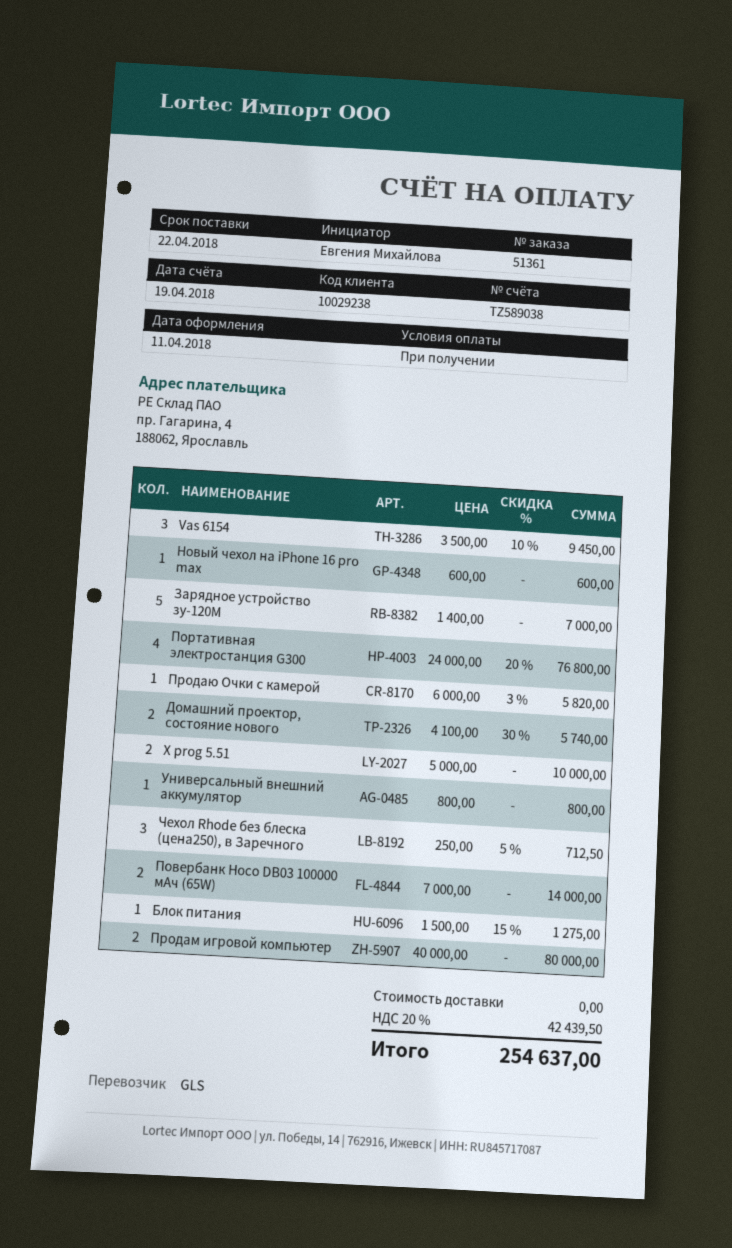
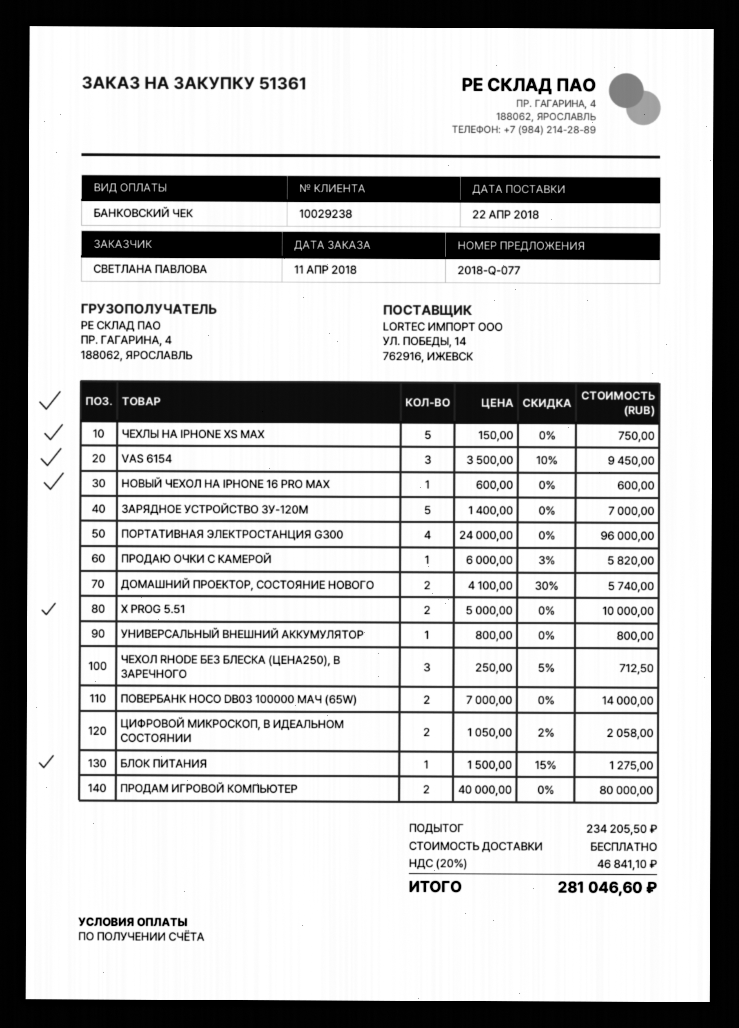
ordered by: Евгения Михайлова -> СВЕТЛАНА ПАВЛОВА
Портативная электростанция G300: 4 x 24000.00 - 20% = 76800.00 -> 4 x 24000.00 = 96000.00
ЧЕХЛЫ НА IPHONE XS MAX: none -> 5 x 150.00 = 750.00
ЦИФРОВОЙ МИКРОСКОП, В ИДЕАЛЬНОМ СОСТОЯНИИ: none -> 2 x 1050.00 - 2% = 2058.00
tax: 20% = 42439.50 -> 20% = 46841.10
total: 254637.00 -> 281046.60

